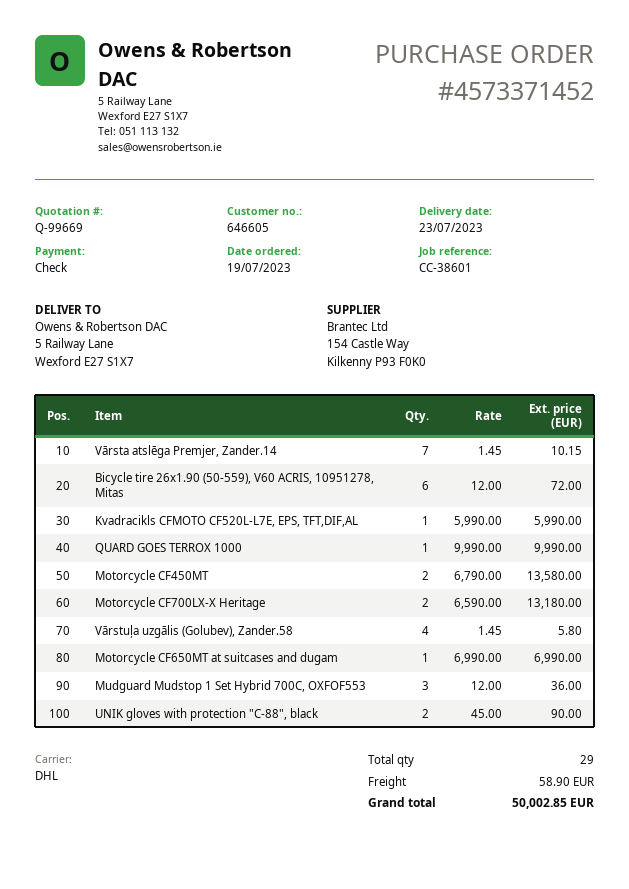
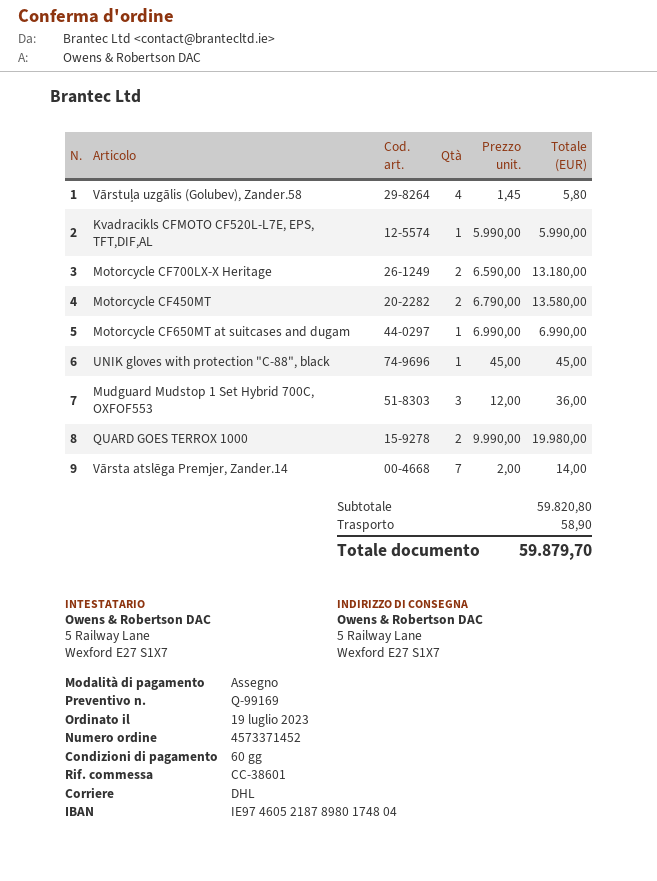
quote number: Q-99669 -> Q-99169
Vārsta atslēga Premjer, Zander.14: 7 x 1.45 = 10.15 -> 7 x 2.00 = 14.00
Bicycle tire 26x1.90 (50-559), V60 ACRIS, 10951278, Mitas: 6 x 12.00 = 72.00 -> none
QUARD GOES TERROX 1000: 1 x 9990.00 = 9990.00 -> 2 x 9990.00 = 19980.00
UNIK gloves with protection "C-88", black: 2 x 45.00 = 90.00 -> 1 x 45.00 = 45.00
total: 50002.85 -> 59879.70

